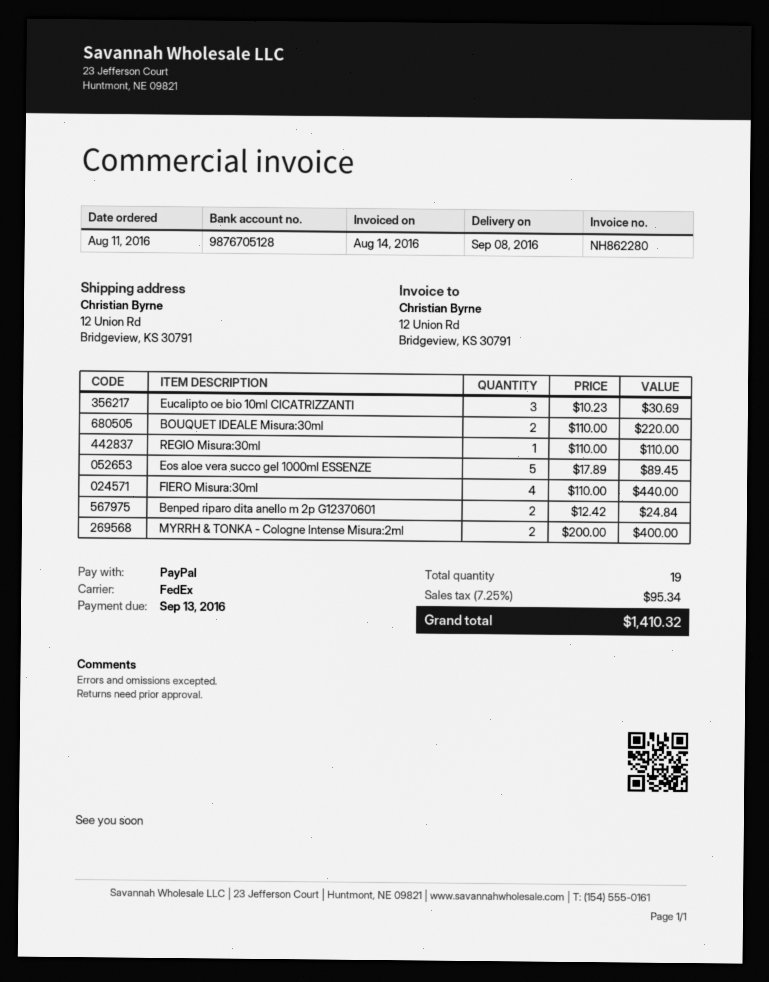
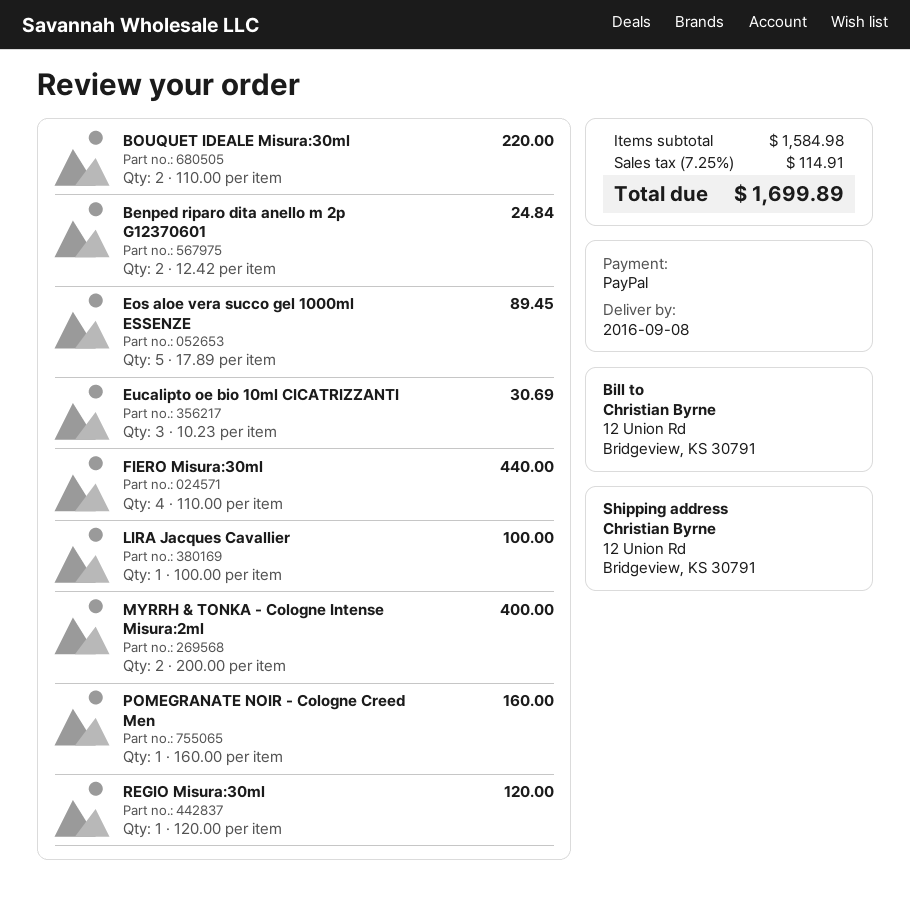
REGIO Misura:30ml: 1 x 110.00 = 110.00 -> 1 x 120.00 = 120.00
LIRA Jacques Cavallier: none -> 1 x 100.00 = 100.00
POMEGRANATE NOIR - Cologne Creed Men: none -> 1 x 160.00 = 160.00
tax: 7.25% = 95.34 -> 7.25% = 114.91
total: 1410.32 -> 1699.89

